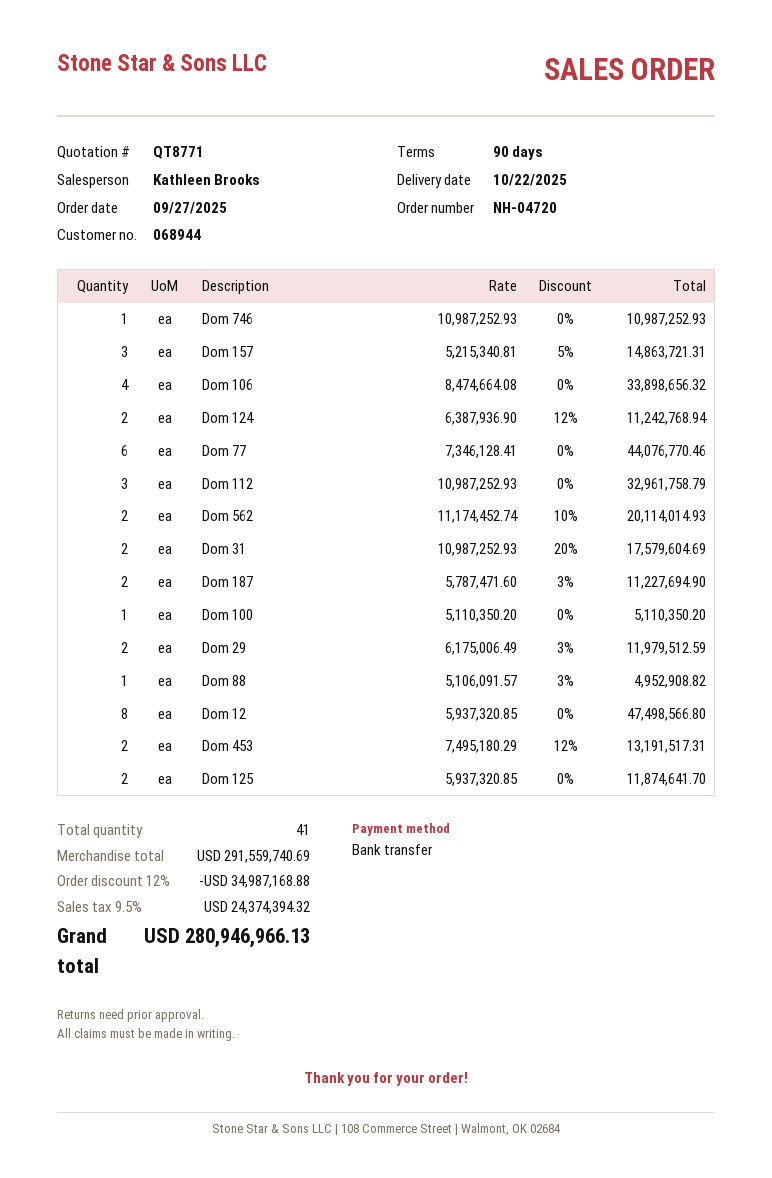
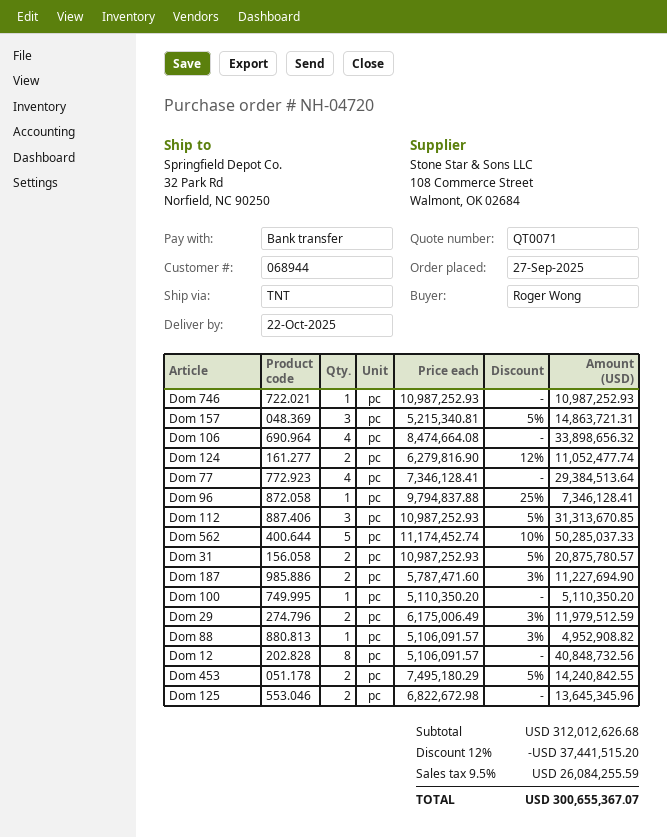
quote number: QT8771 -> QT0071
Dom 124: 2 x 6387936.90 - 12% = 11242768.94 -> 2 x 6279816.90 - 12% = 11052477.74
Dom 77: 6 x 7346128.41 = 44076770.46 -> 4 x 7346128.41 = 29384513.64
Dom 112: 3 x 10987252.93 = 32961758.79 -> 3 x 10987252.93 - 5% = 31313670.85
Dom 562: 2 x 11174452.74 - 10% = 20114014.93 -> 5 x 11174452.74 - 10% = 50285037.33
Dom 31: 2 x 10987252.93 - 20% = 17579604.69 -> 2 x 10987252.93 - 5% = 20875780.57
Dom 12: 8 x 5937320.85 = 47498566.80 -> 8 x 5106091.57 = 40848732.56
Dom 453: 2 x 7495180.29 - 12% = 13191517.31 -> 2 x 7495180.29 - 5% = 14240842.55
Dom 125: 2 x 5937320.85 = 11874641.70 -> 2 x 6822672.98 = 13645345.96
Dom 96: none -> 1 x 9794837.88 - 25% = 7346128.41
subtotal: 291559740.69 -> 312012626.68
discount: 12% = 34987168.88 -> 12% = 37441515.20
tax: 9.5% = 24374394.32 -> 9.5% = 26084255.59
total: 280946966.13 -> 300655367.07

